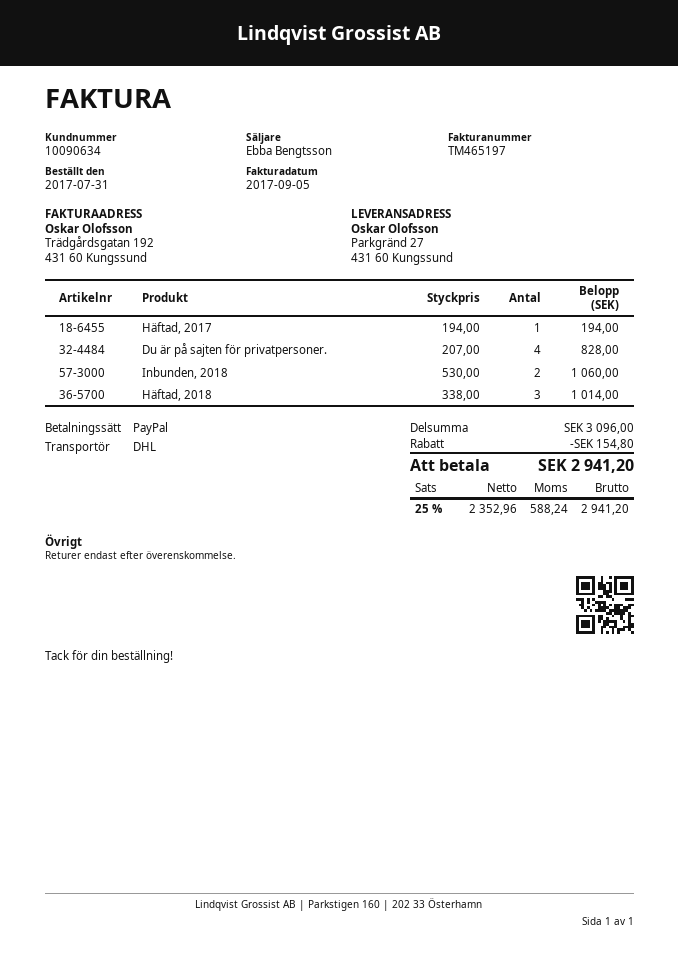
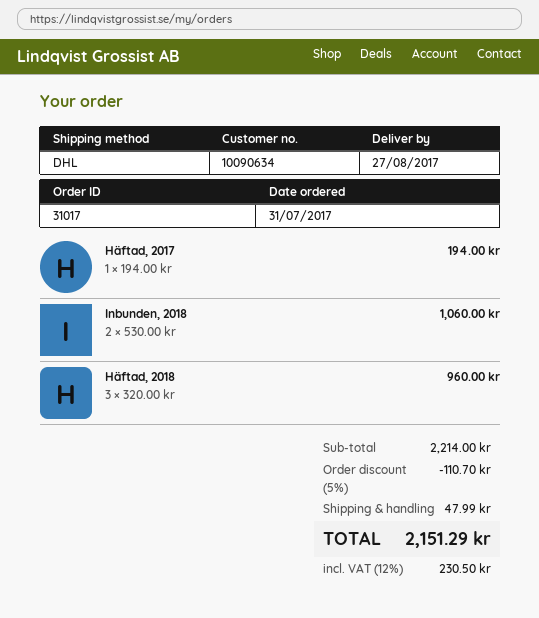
Du är på sajten för privatpersoner.: 4 x 207.00 = 828.00 -> none
Häftad, 2018: 3 x 338.00 = 1014.00 -> 3 x 320.00 = 960.00
subtotal: 3096.00 -> 2214.00
discount: 154.80 -> 110.70
shipping: none -> 47.99
tax: 25% = 588.24 -> 12% = 230.50
total: 2941.20 -> 2151.29

